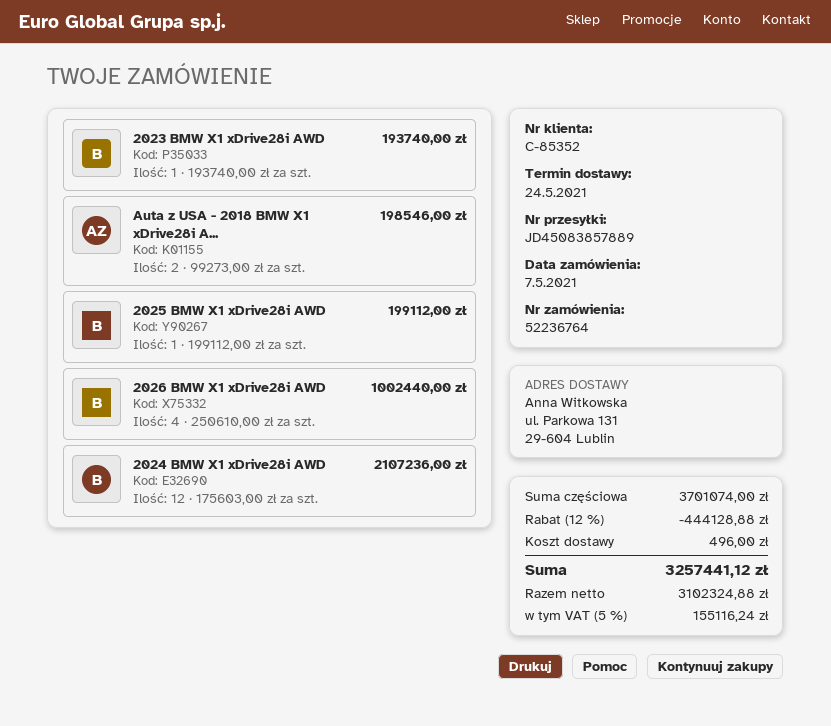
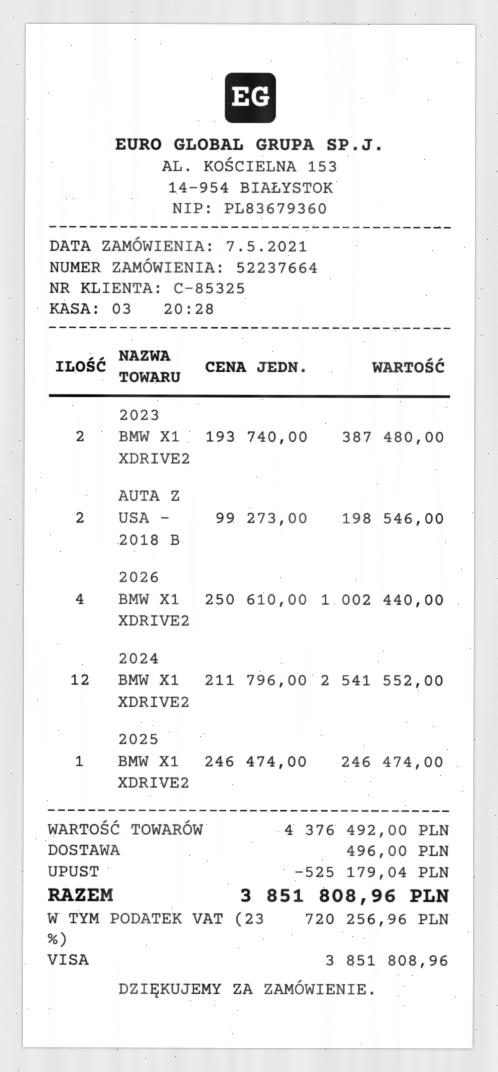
order number: 52236764 -> 52237664
customer number: C-85352 -> C-85325
2023 BMW X1 xDrive28i AWD: 1 x 193740.00 = 193740.00 -> 2 x 193740.00 = 387480.00
2025 BMW X1 xDrive28i AWD: 1 x 199112.00 = 199112.00 -> 1 x 246474.00 = 246474.00
2024 BMW X1 xDrive28i AWD: 12 x 175603.00 = 2107236.00 -> 12 x 211796.00 = 2541552.00
subtotal: 3701074.00 -> 4376492.00
discount: 444128.88 -> 525179.04
tax: 5% = 155116.24 -> 23% = 720256.96
total: 3257441.12 -> 3851808.96

